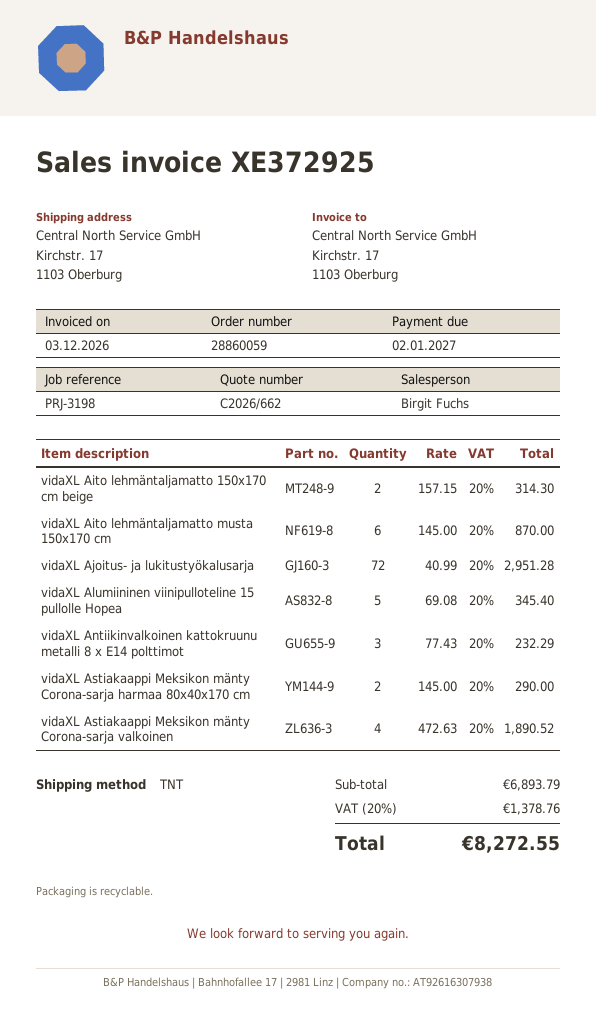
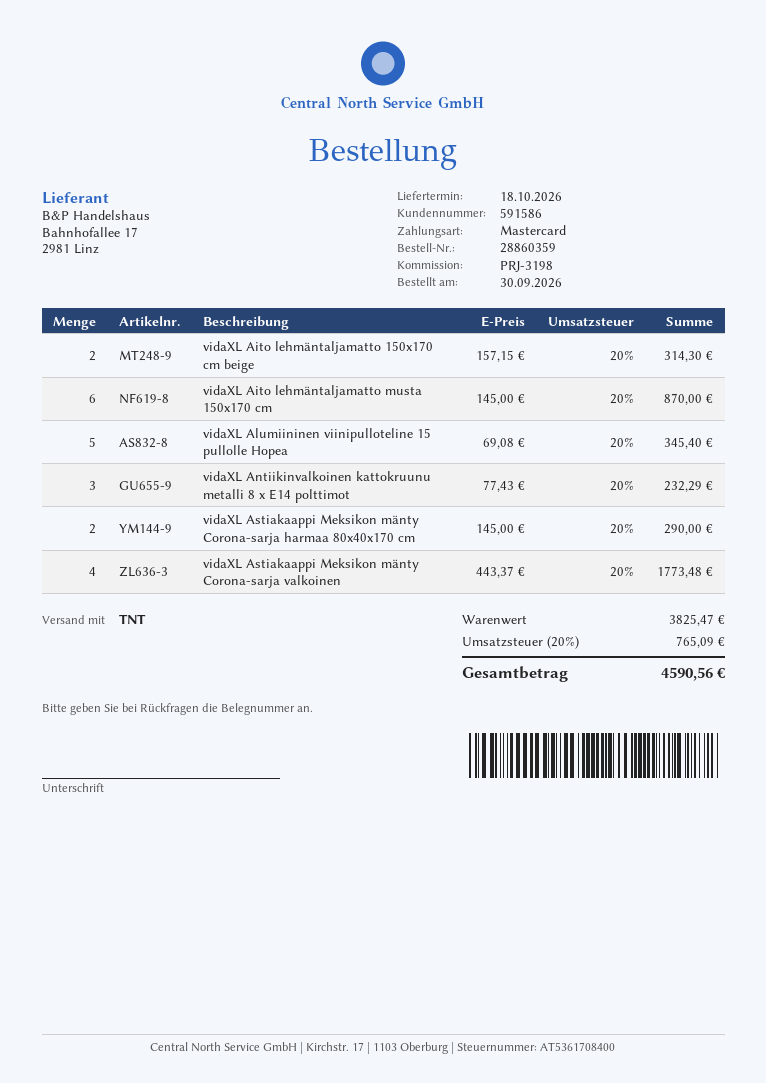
order number: 28860059 -> 28860359
vidaXL Ajoitus- ja lukitustyökalusarja: 72 x 40.99 = 2951.28 -> none
vidaXL Astiakaappi Meksikon mänty Corona-sarja valkoinen: 4 x 472.63 = 1890.52 -> 4 x 443.37 = 1773.48
subtotal: 6893.79 -> 3825.47
tax: 20% = 1378.76 -> 20% = 765.09
total: 8272.55 -> 4590.56

